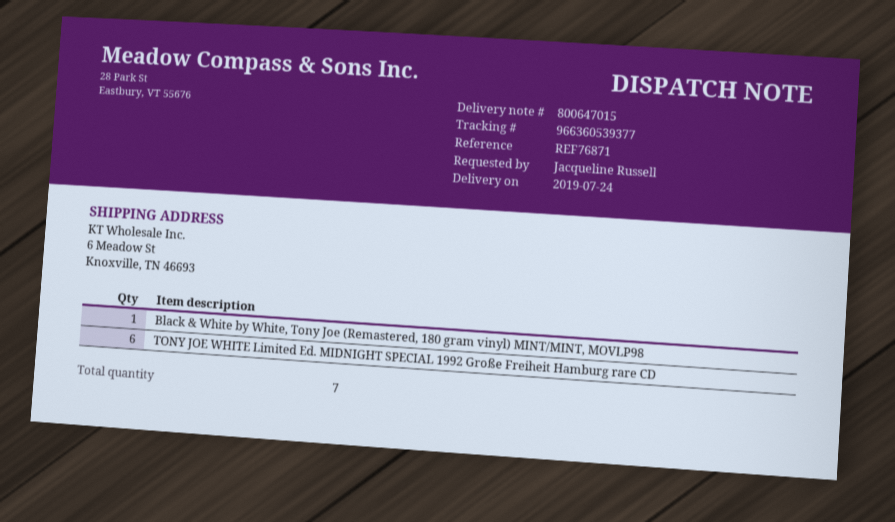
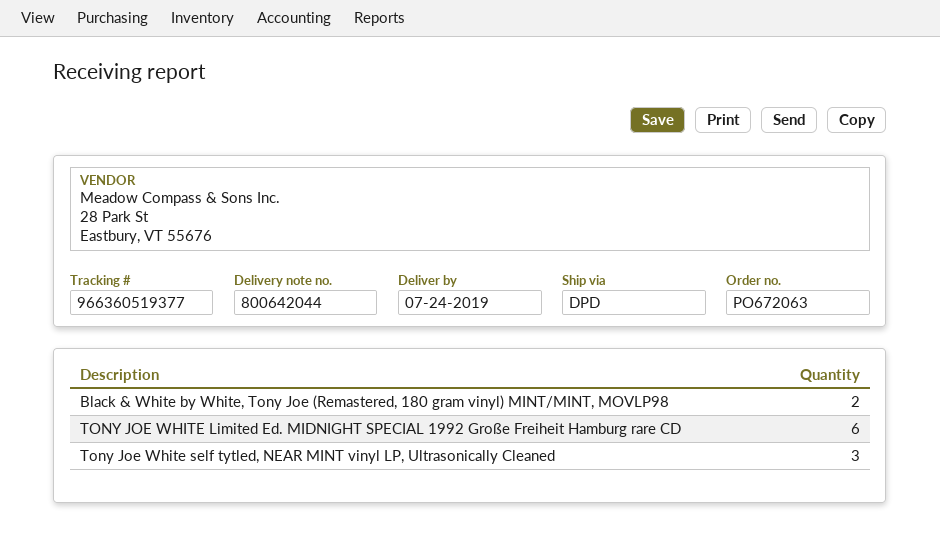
delivery note number: 800647015 -> 800642044
tracking number: 966360539377 -> 966360519377
Black & White by White, Tony Joe (Remastered, 180 gram vinyl) MINT/MINT, MOVLP98: 1 -> 2
Tony Joe White self tytled, NEAR MINT vinyl LP, Ultrasonically Cleaned: none -> 3

